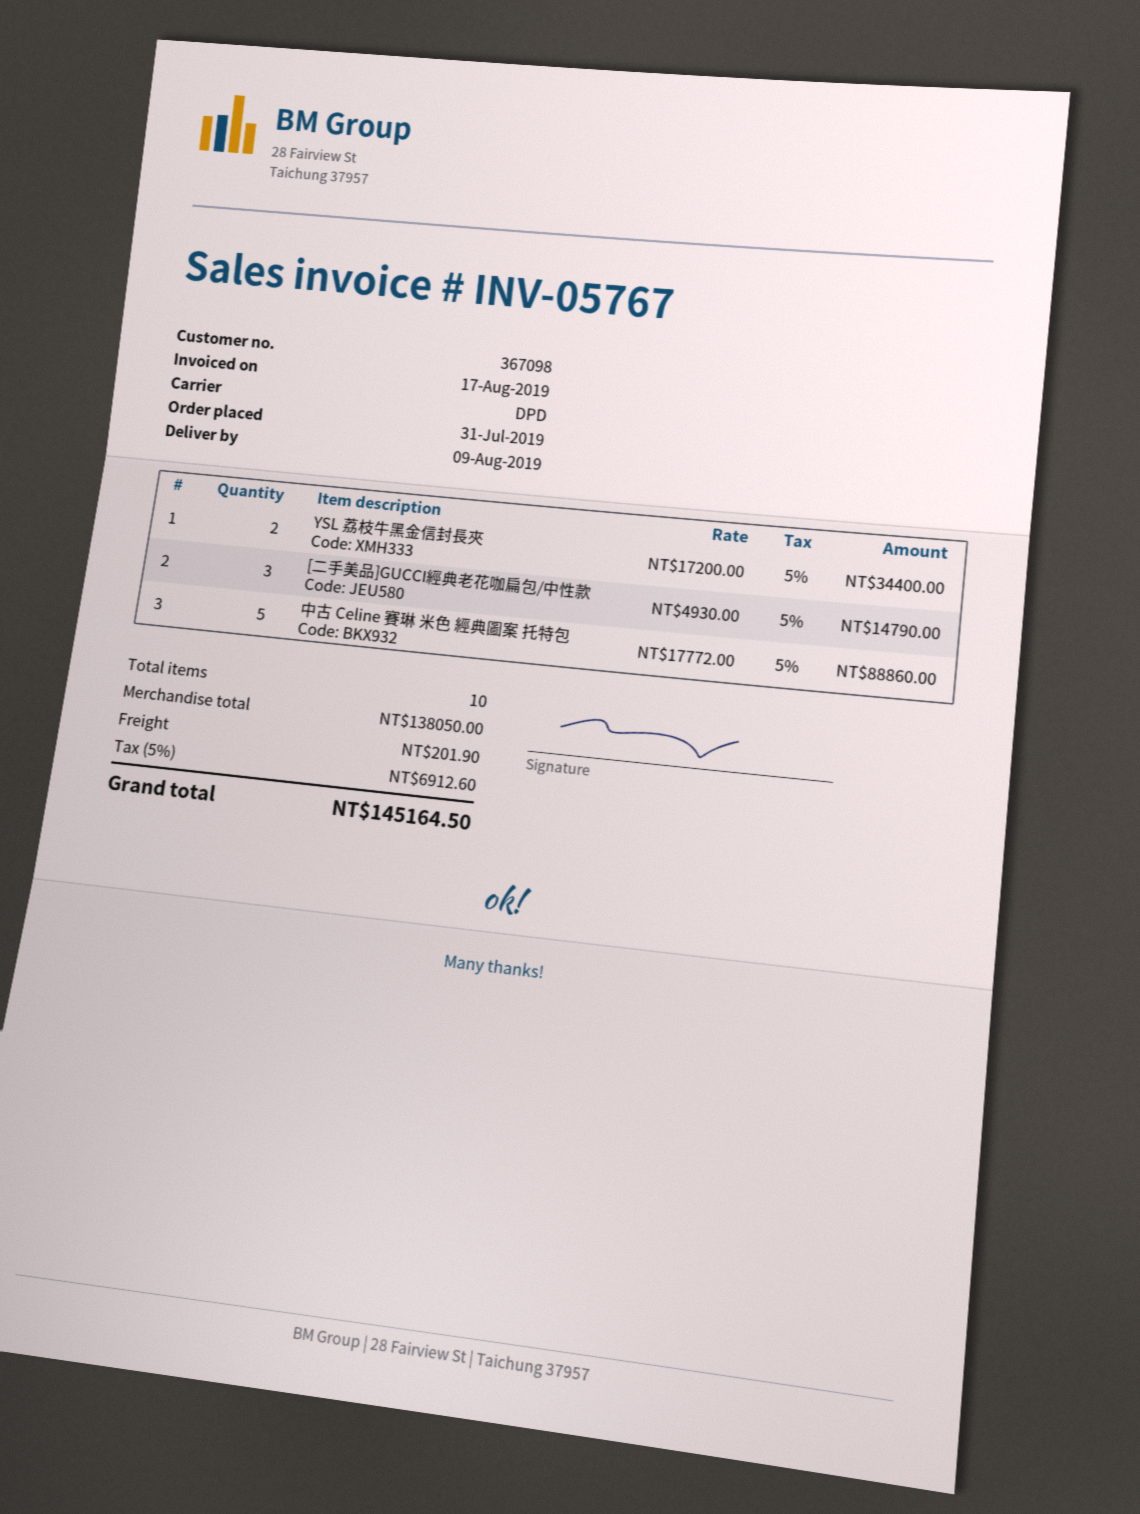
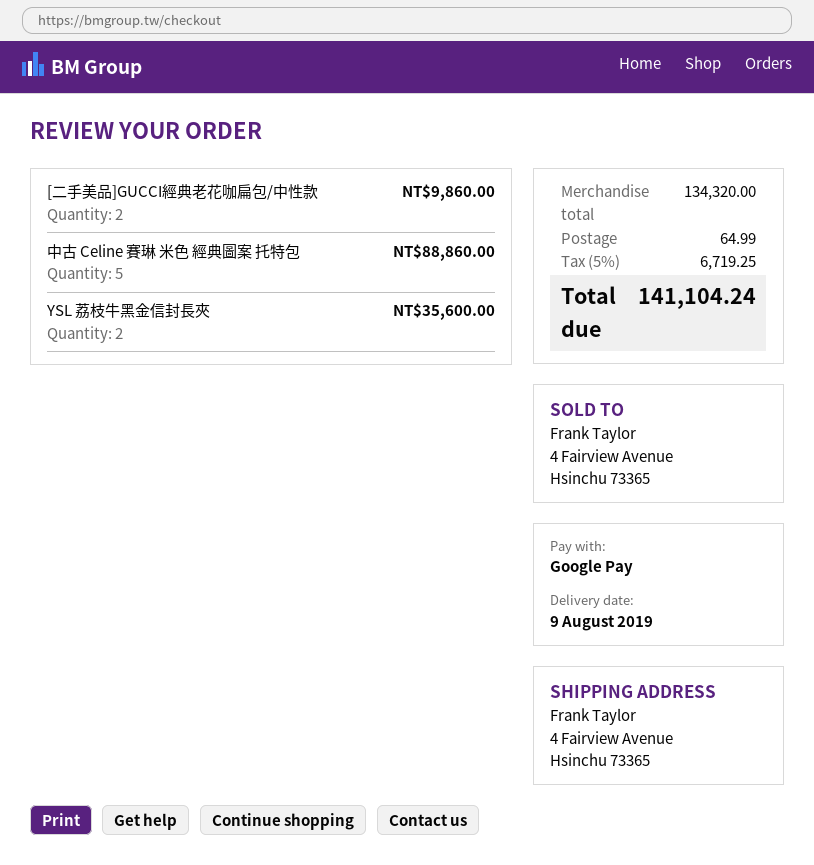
YSL 荔枝牛黑金信封長夾: 2 for 34400.00 -> 2 for 35600.00
[二手美品]GUCCI經典老花咖扁包/中性款: 3 for 14790.00 -> 2 for 9860.00
subtotal: 138050.00 -> 134320.00
shipping: 201.90 -> 64.99
tax: 5% = 6912.60 -> 5% = 6719.25
total: 145164.50 -> 141104.24

